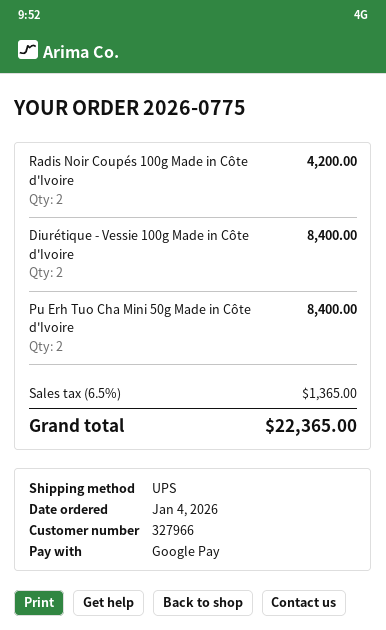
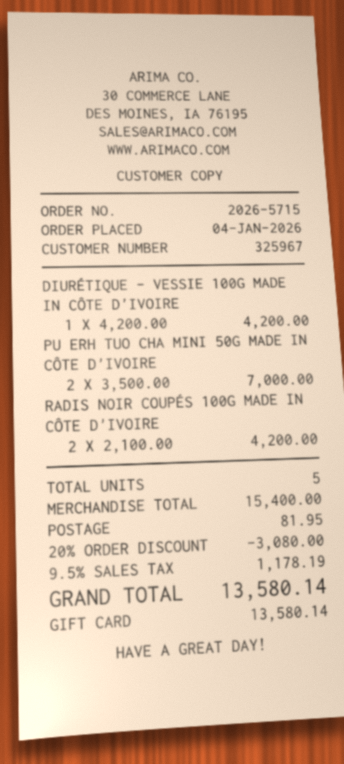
order number: 2026-0775 -> 2026-5715
customer number: 327966 -> 325967
payment method: Google Pay -> gift card
Diurétique - Vessie 100g Made in Côte d'Ivoire: 2 for 8400.00 -> 1 for 4200.00
Pu Erh Tuo Cha Mini 50g Made in Côte d'Ivoire: 2 for 8400.00 -> 2 for 7000.00
discount: none -> 20% = 3080.00
shipping: none -> 81.95
tax: 6.5% = 1365.00 -> 9.5% = 1178.19
total: 22365.00 -> 13580.14

